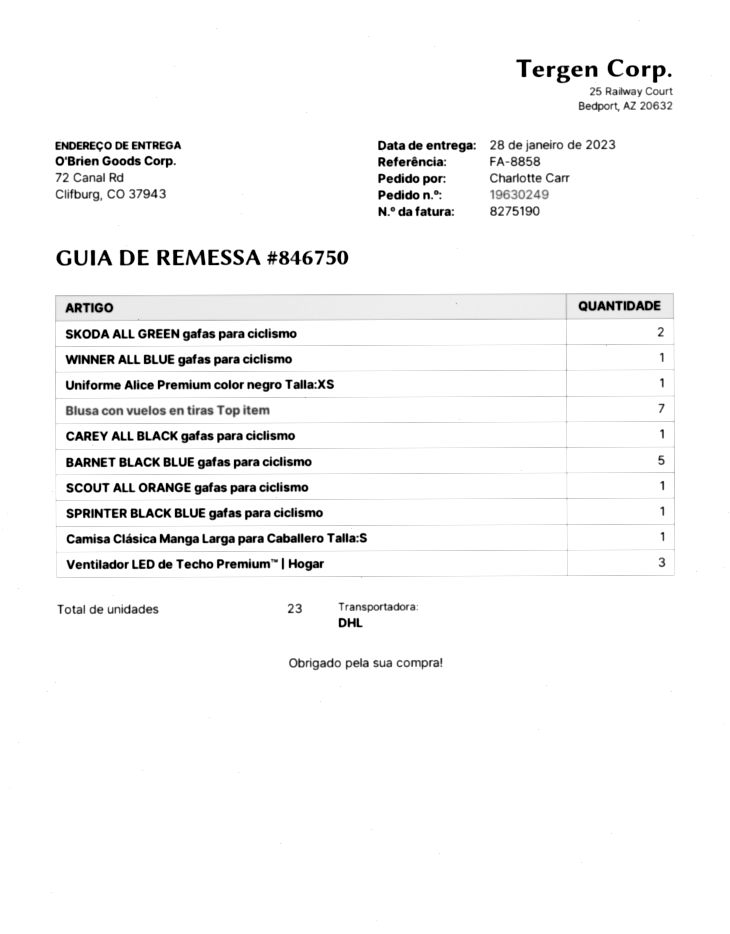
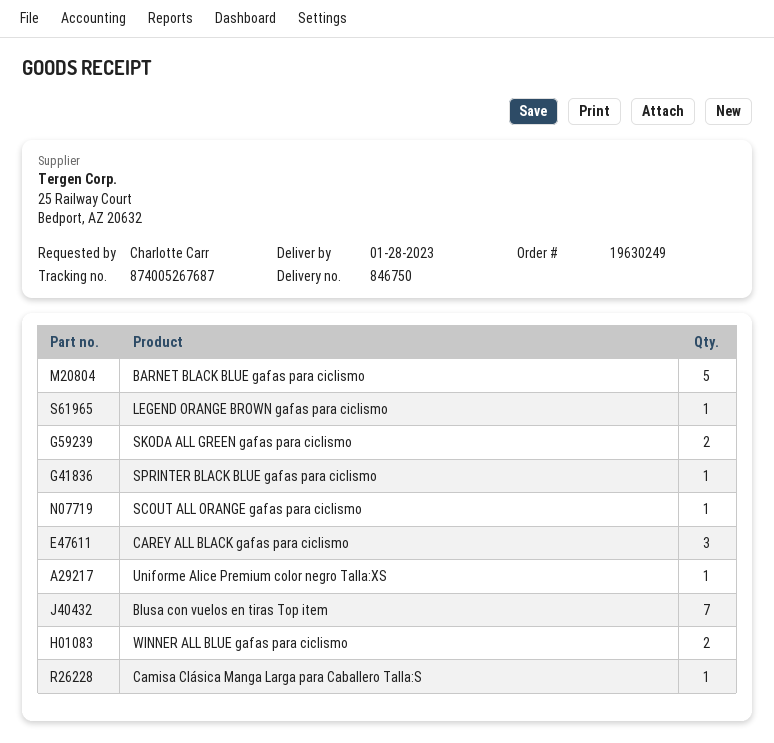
WINNER ALL BLUE gafas para ciclismo: 1 -> 2
CAREY ALL BLACK gafas para ciclismo: 1 -> 3
Ventilador LED de Techo Premium™ | Hogar: 3 -> none
LEGEND ORANGE BROWN gafas para ciclismo: none -> 1

